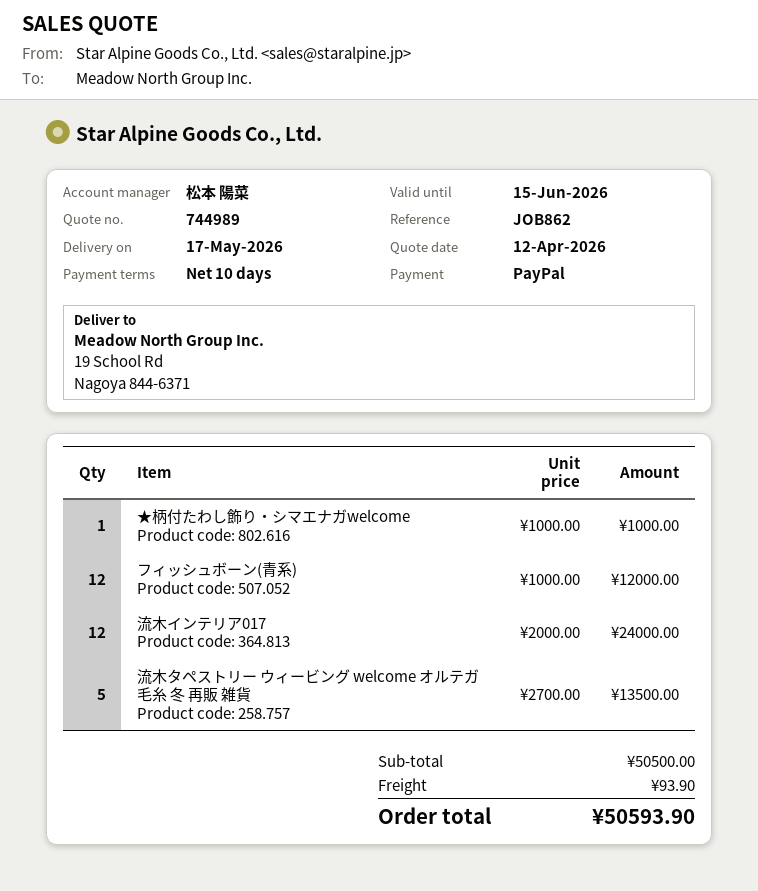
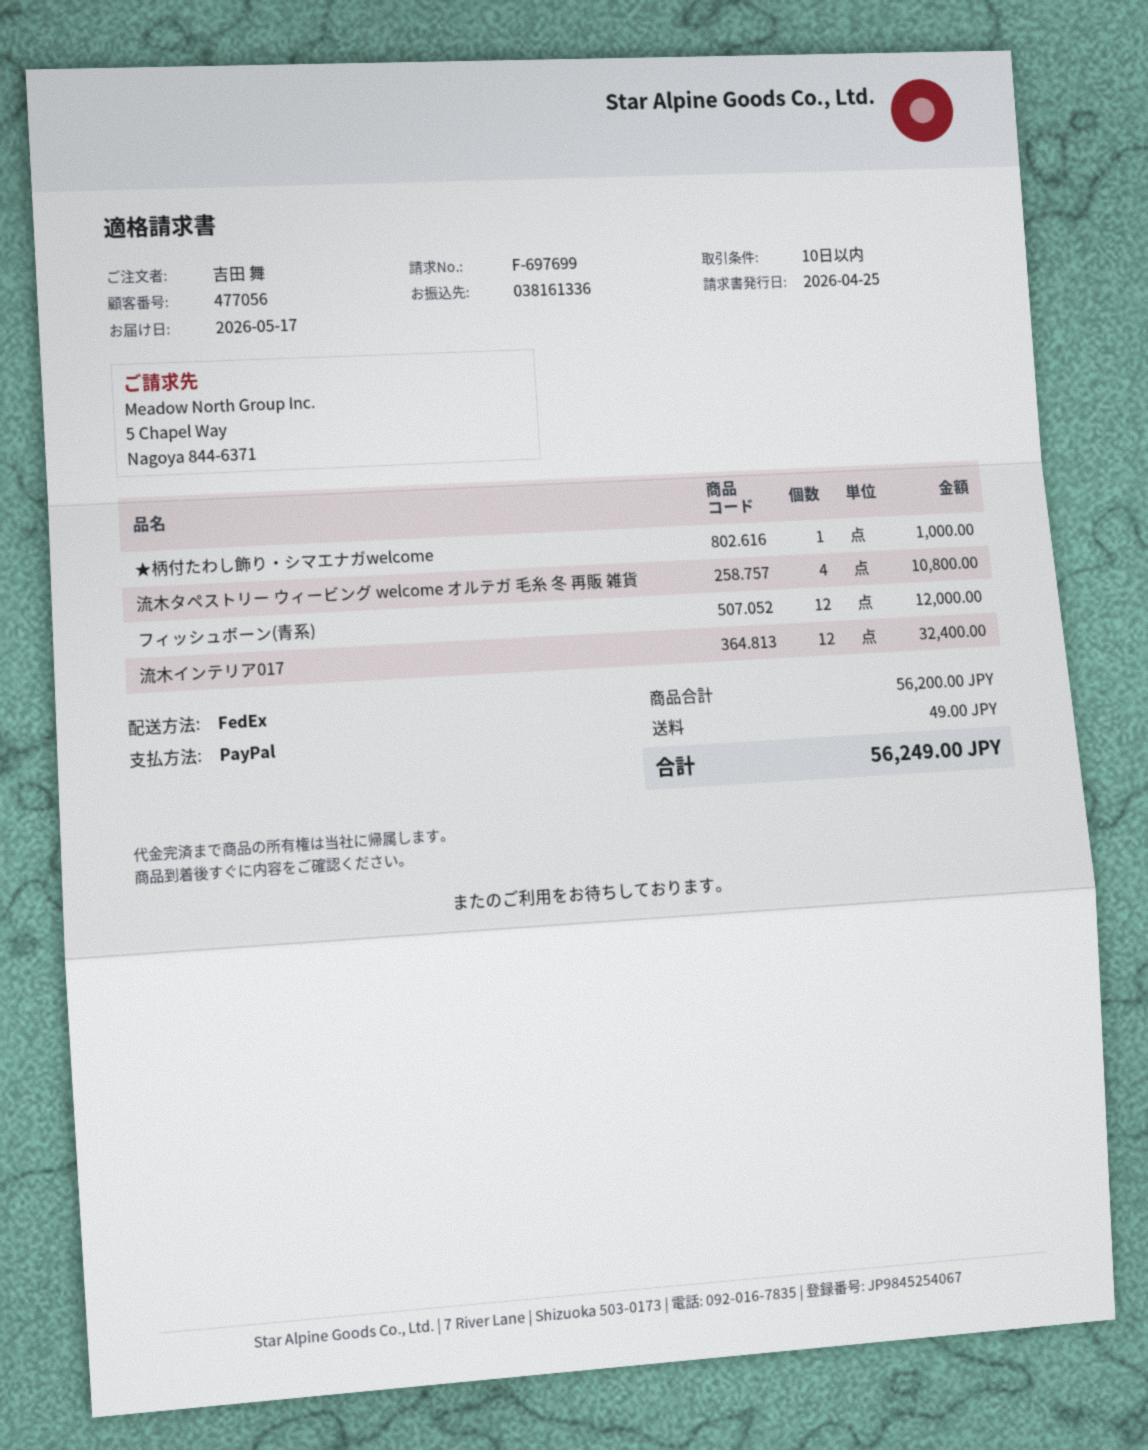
流木インテリア017: 12 for 24000.00 -> 12 for 32400.00
流木タペストリー ウィービング welcome オルテガ 毛糸 冬 再販 雑貨: 5 for 13500.00 -> 4 for 10800.00
subtotal: 50500.00 -> 56200.00
shipping: 93.90 -> 49.00
total: 50593.90 -> 56249.00

